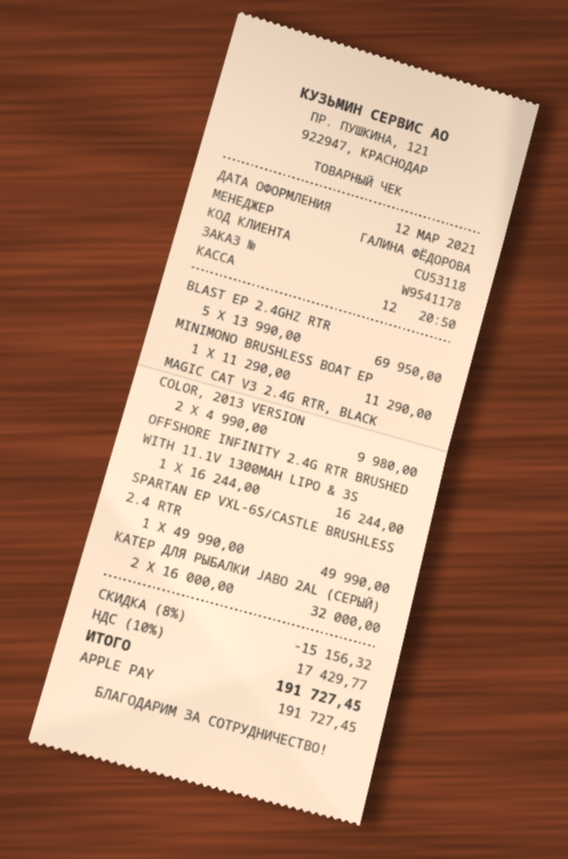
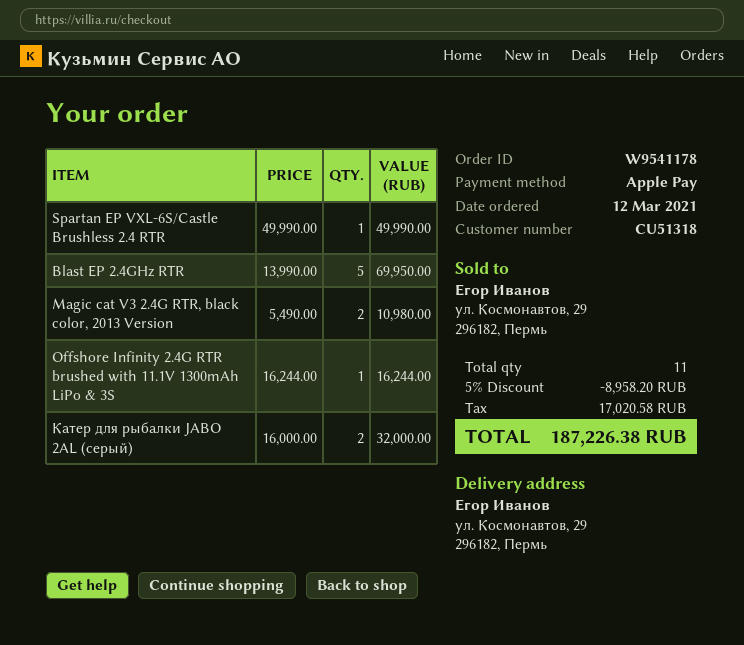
customer number: CU53118 -> CU51318
MINIMONO BRUSHLESS BOAT EP: 1 x 11290.00 = 11290.00 -> none
MAGIC CAT V3 2.4G RTR, BLACK COLOR, 2013 VERSION: 2 x 4990.00 = 9980.00 -> 2 x 5490.00 = 10980.00
discount: 8% = 15156.32 -> 5% = 8958.20
tax: 17429.77 -> 17020.58
total: 191727.45 -> 187226.38

